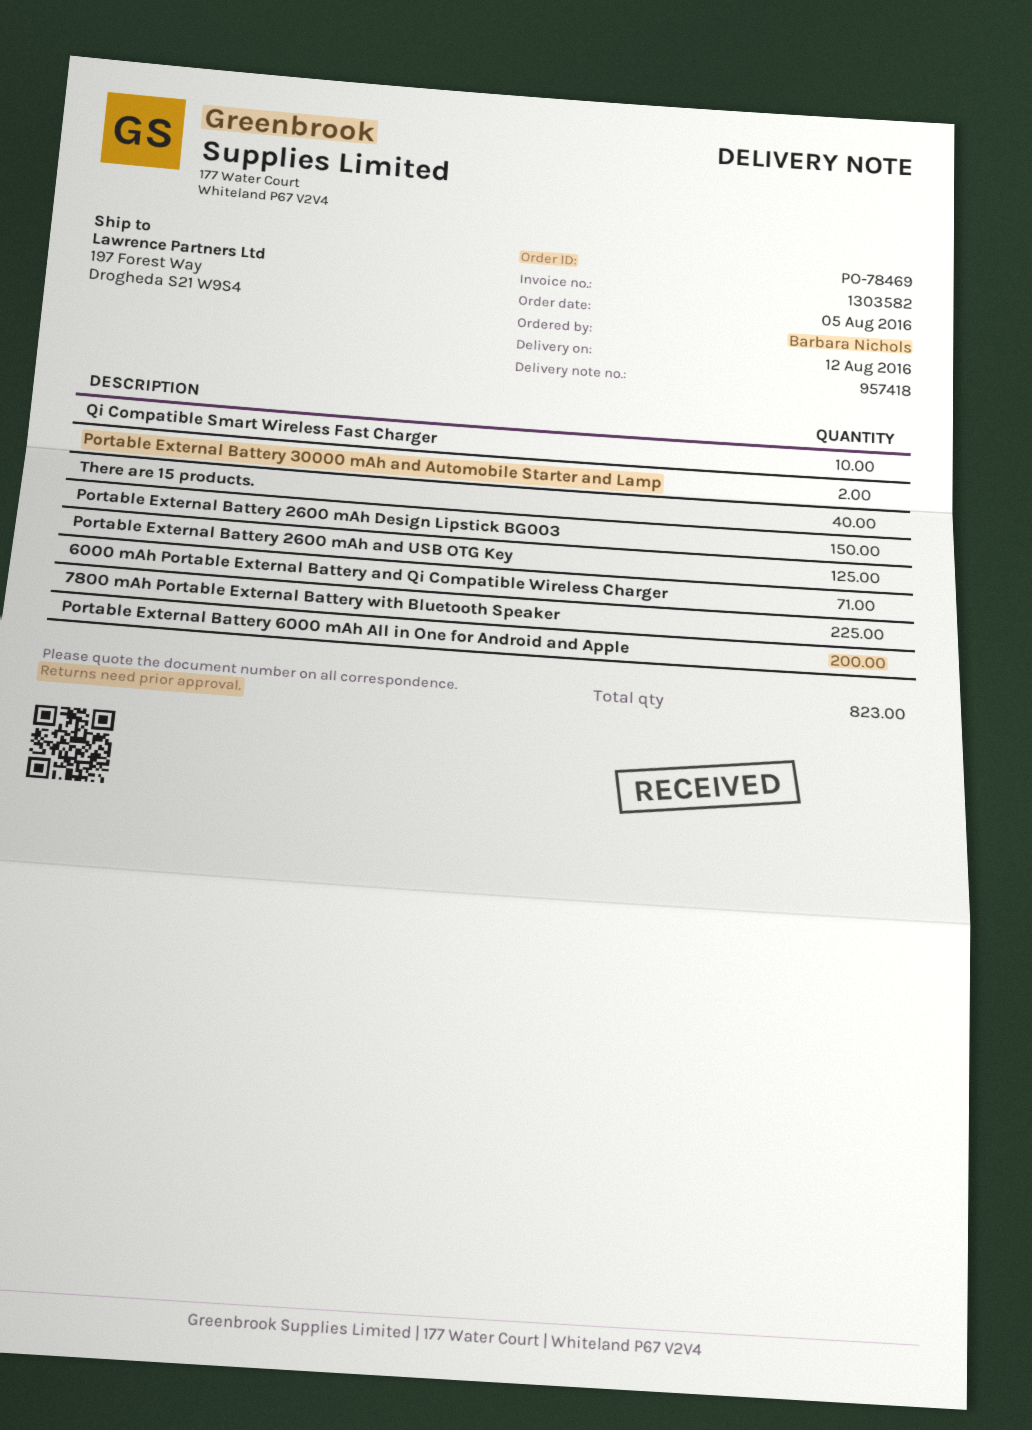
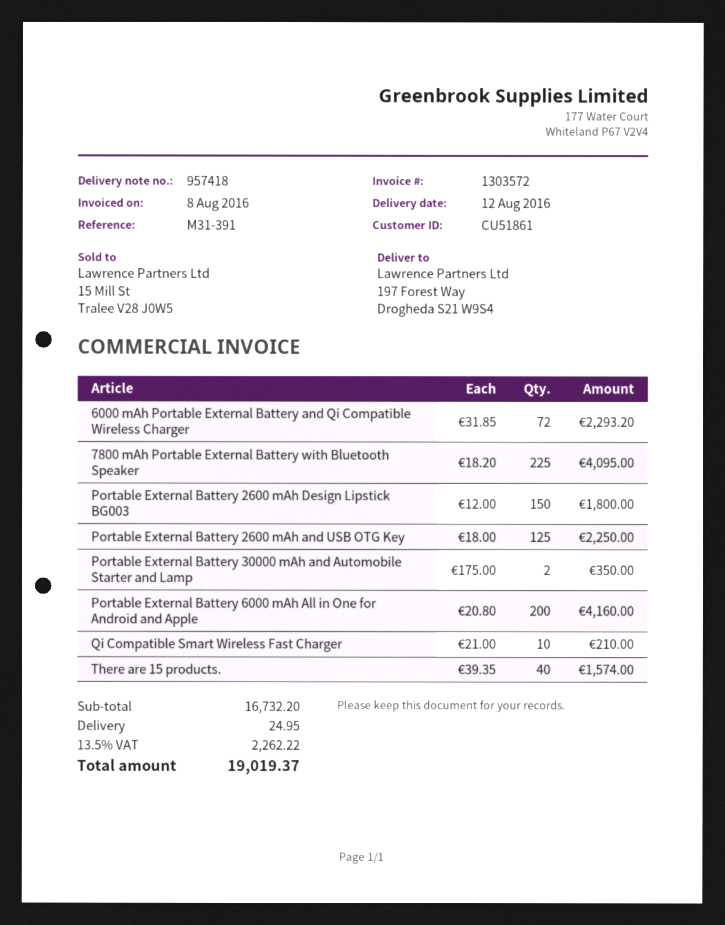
invoice number: 1303582 -> 1303572
6000 mAh Portable External Battery and Qi Compatible Wireless Charger: 71 -> 72

